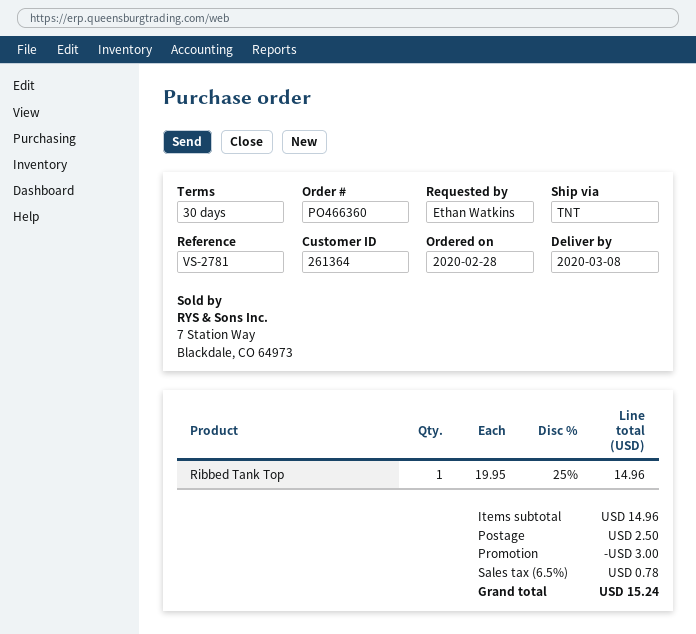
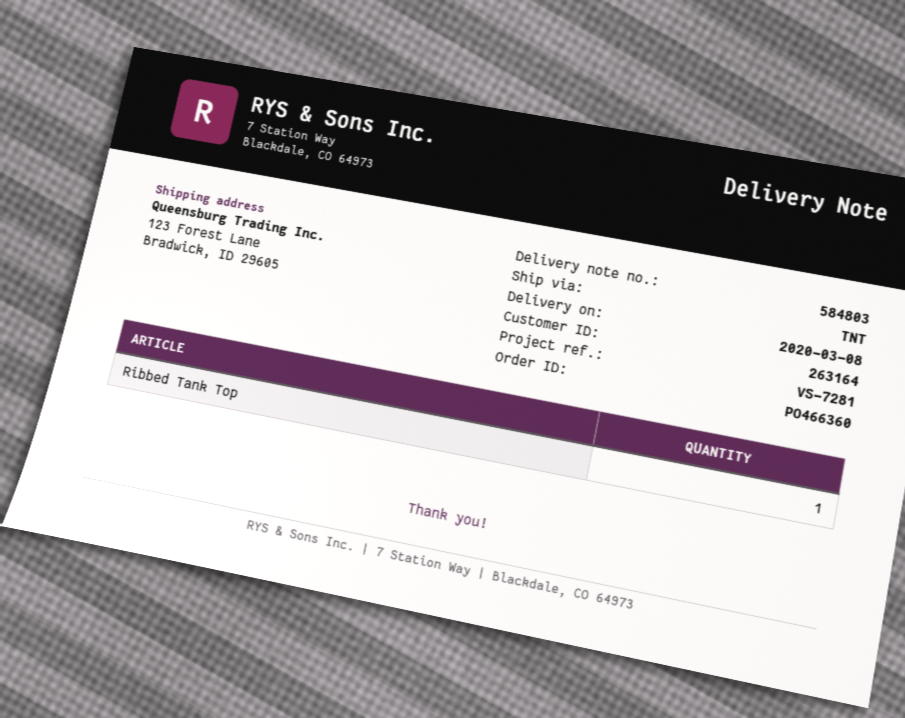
customer number: 261364 -> 263164
reference: VS-2781 -> VS-7281

